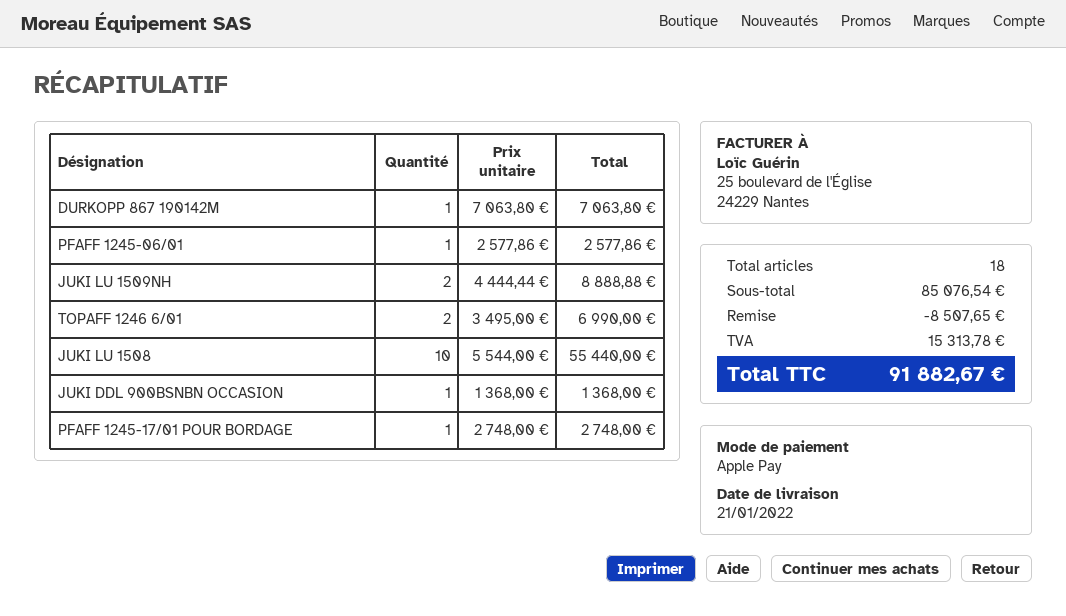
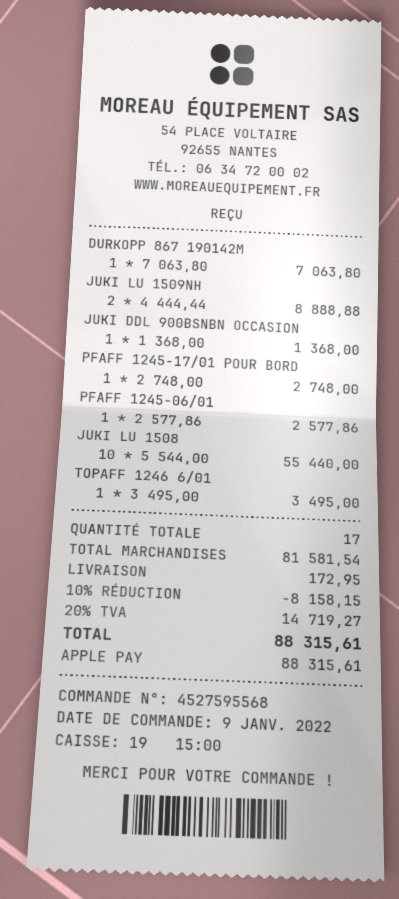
TOPAFF 1246 6/01: 2 x 3495.00 = 6990.00 -> 1 x 3495.00 = 3495.00
total quantity: 18 -> 17
subtotal: 85076.54 -> 81581.54
discount: 8507.65 -> 8158.15
shipping: none -> 172.95
tax: 15313.78 -> 14719.27
total: 91882.67 -> 88315.61

